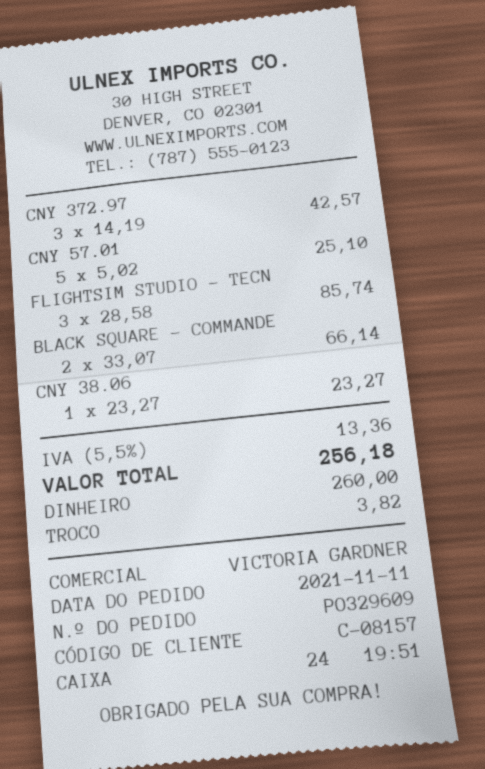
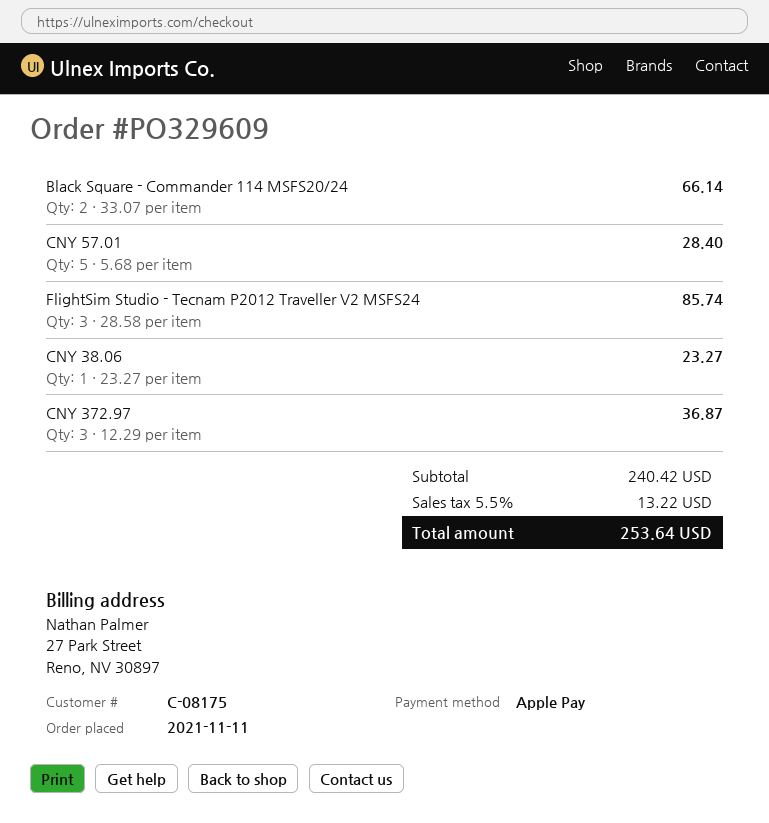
customer number: C-08157 -> C-08175
payment method: cash -> Apple Pay
CNY 372.97: 3 x 14.19 = 42.57 -> 3 x 12.29 = 36.87
CNY 57.01: 5 x 5.02 = 25.10 -> 5 x 5.68 = 28.40
tax: 5.5% = 13.36 -> 5.5% = 13.22
total: 256.18 -> 253.64

